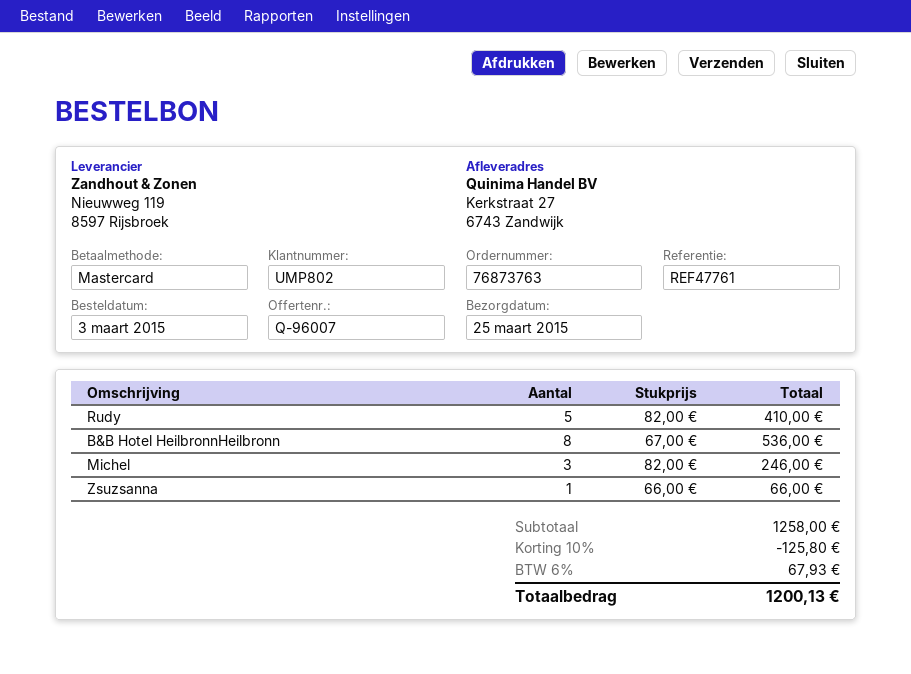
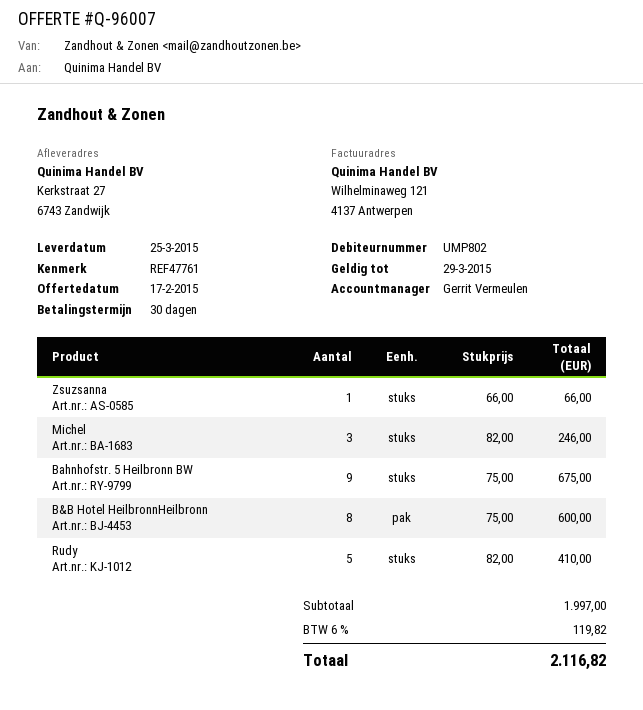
B&B Hotel HeilbronnHeilbronn: 8 x 67.00 = 536.00 -> 8 x 75.00 = 600.00
Bahnhofstr. 5 Heilbronn BW: none -> 9 x 75.00 = 675.00
subtotal: 1258.00 -> 1997.00
discount: 10% = 125.80 -> none
tax: 6% = 67.93 -> 6% = 119.82
total: 1200.13 -> 2116.82

